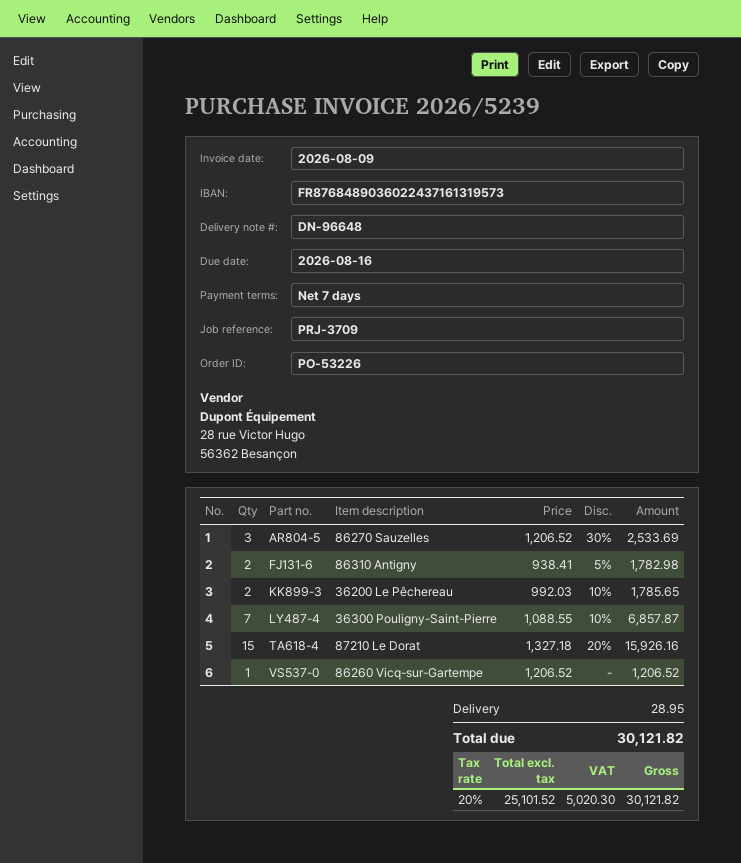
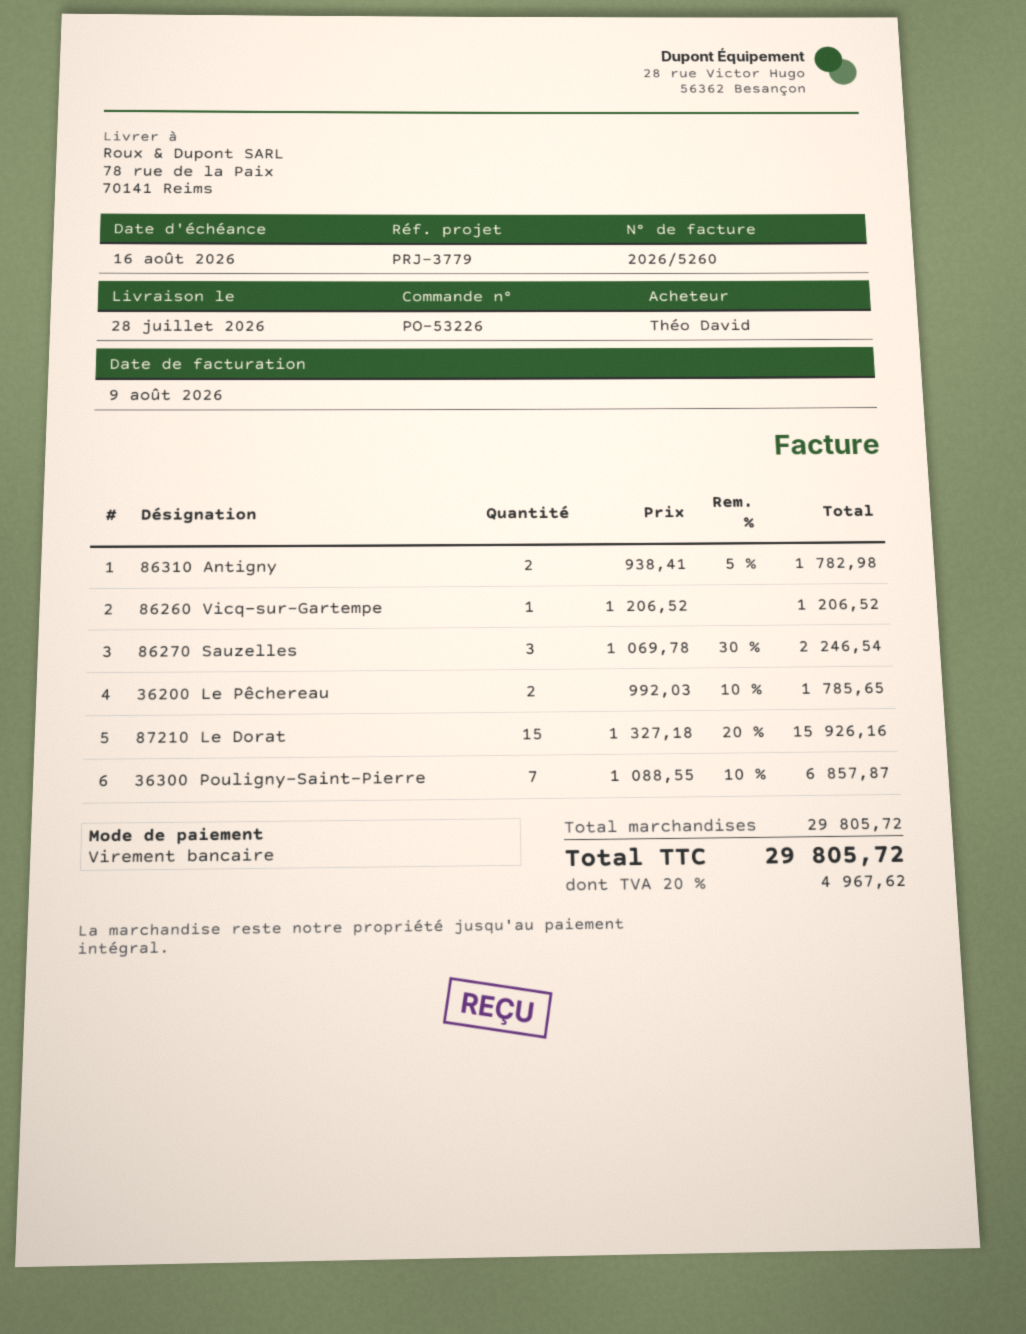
invoice number: 2026/5239 -> 2026/5260
reference: PRJ-3709 -> PRJ-3779
86270 Sauzelles: 3 x 1206.52 - 30% = 2533.69 -> 3 x 1069.78 - 30% = 2246.54
shipping: 28.95 -> none
tax: 20% = 5020.30 -> 20% = 4967.62
total: 30121.82 -> 29805.72

